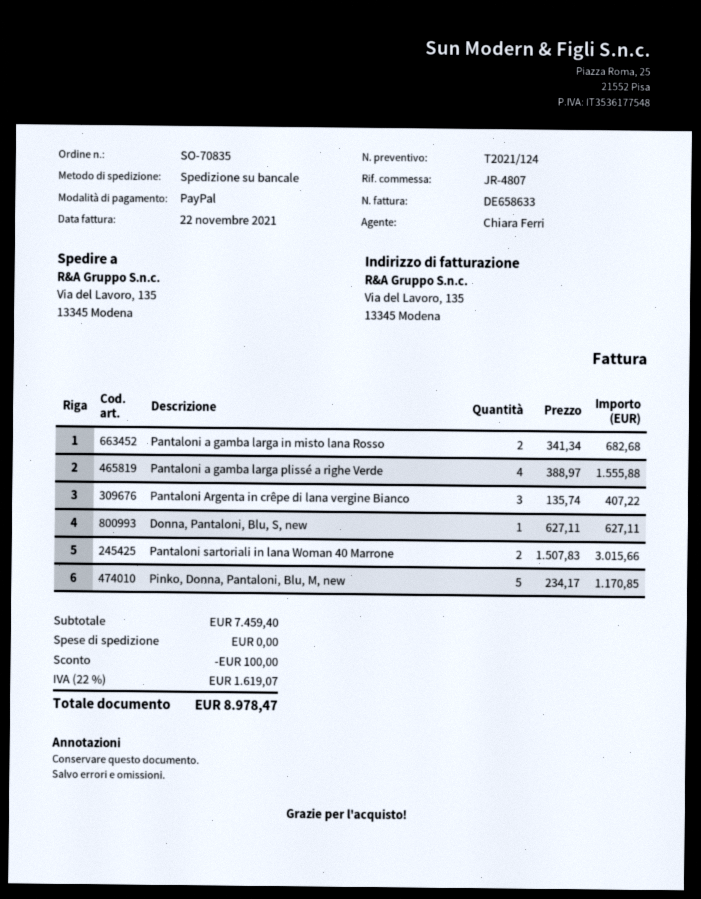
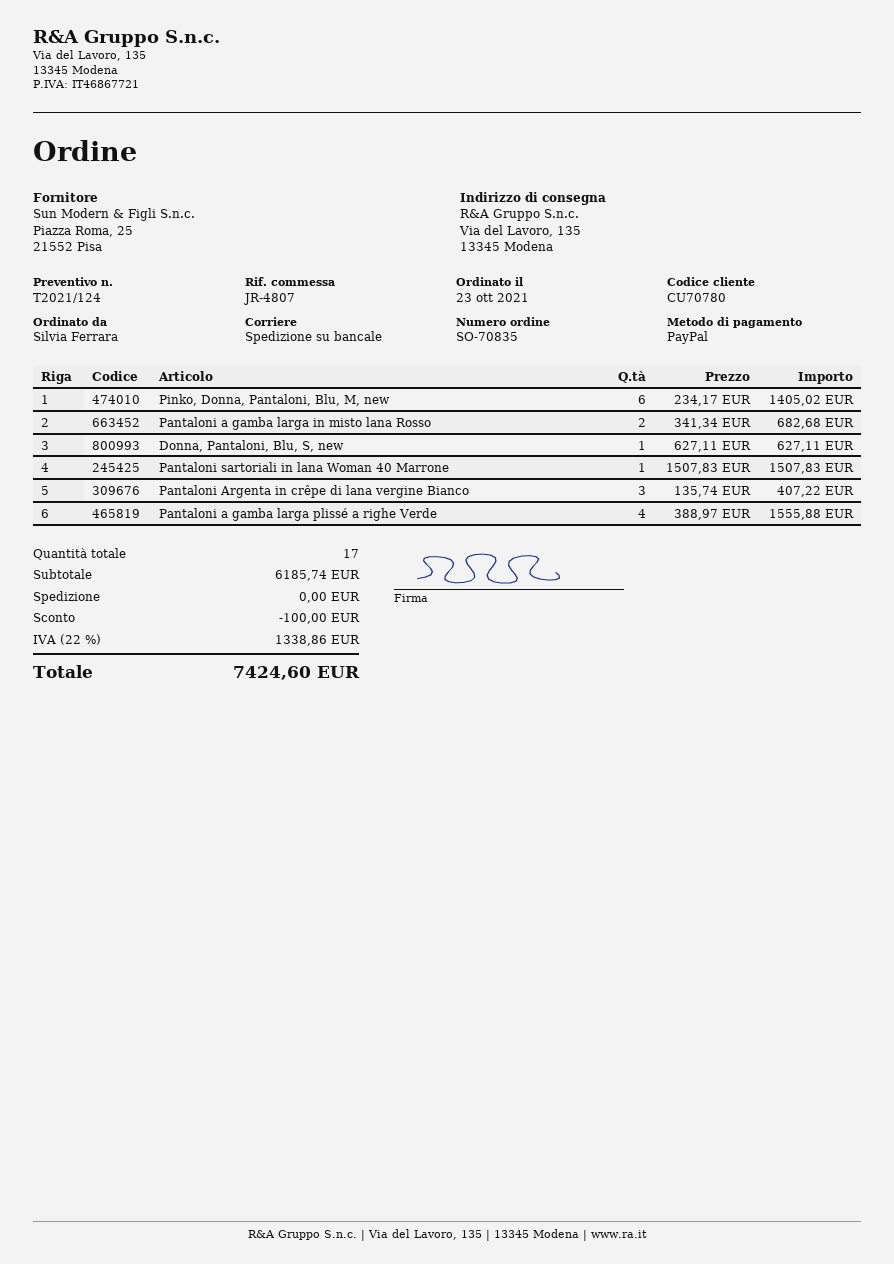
Pantaloni sartoriali in lana Woman 40 Marrone: 2 x 1507.83 = 3015.66 -> 1 x 1507.83 = 1507.83
Pinko, Donna, Pantaloni, Blu, M, new: 5 x 234.17 = 1170.85 -> 6 x 234.17 = 1405.02
subtotal: 7459.40 -> 6185.74
tax: 22% = 1619.07 -> 22% = 1338.86
total: 8978.47 -> 7424.60

